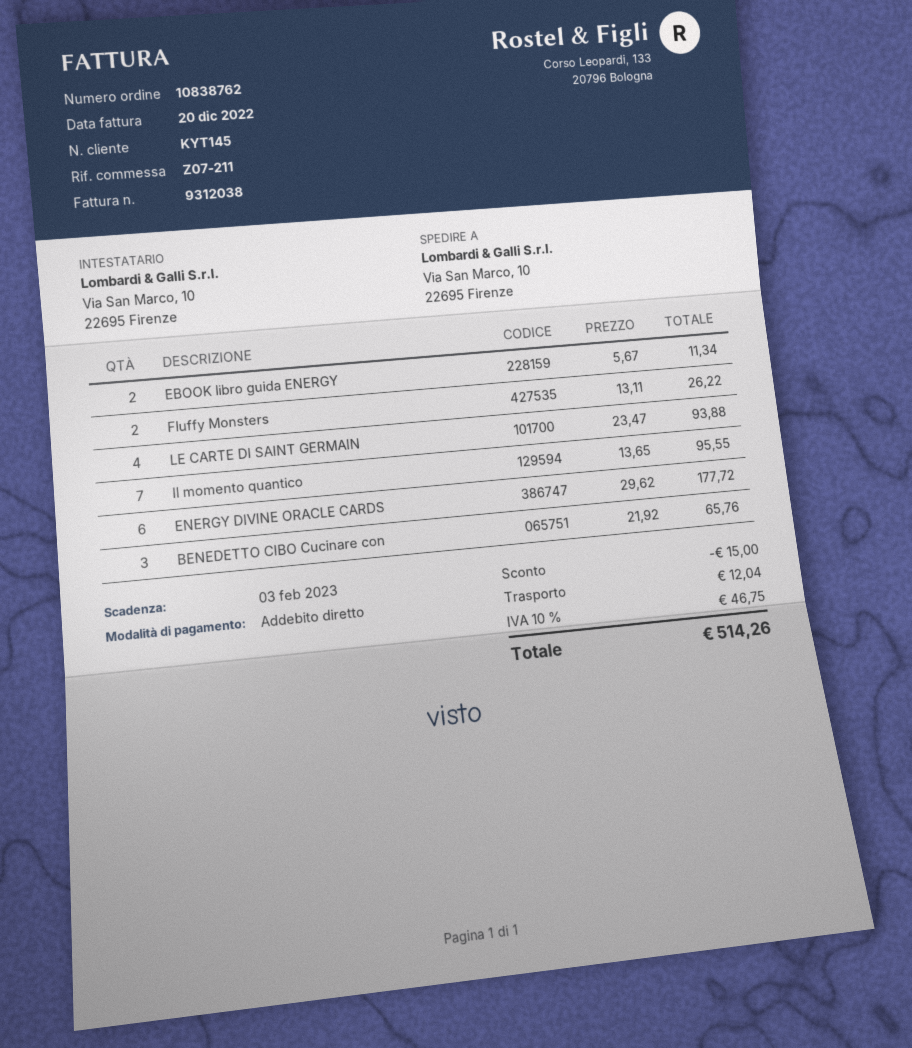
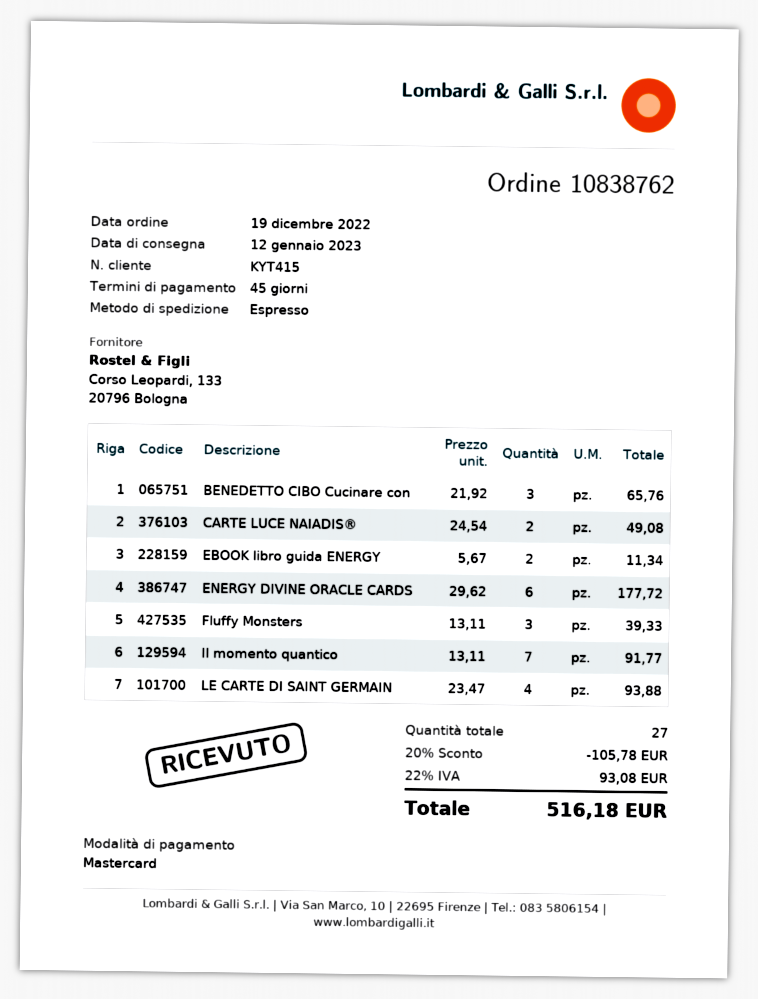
customer number: KYT145 -> KYT415
payment method: direct debit -> Mastercard
Fluffy Monsters: 2 x 13.11 = 26.22 -> 3 x 13.11 = 39.33
Il momento quantico: 7 x 13.65 = 95.55 -> 7 x 13.11 = 91.77
CARTE LUCE NAIADIS®: none -> 2 x 24.54 = 49.08
discount: 15.00 -> 105.78
shipping: 12.04 -> none
tax: 10% = 46.75 -> 22% = 93.08
total: 514.26 -> 516.18

